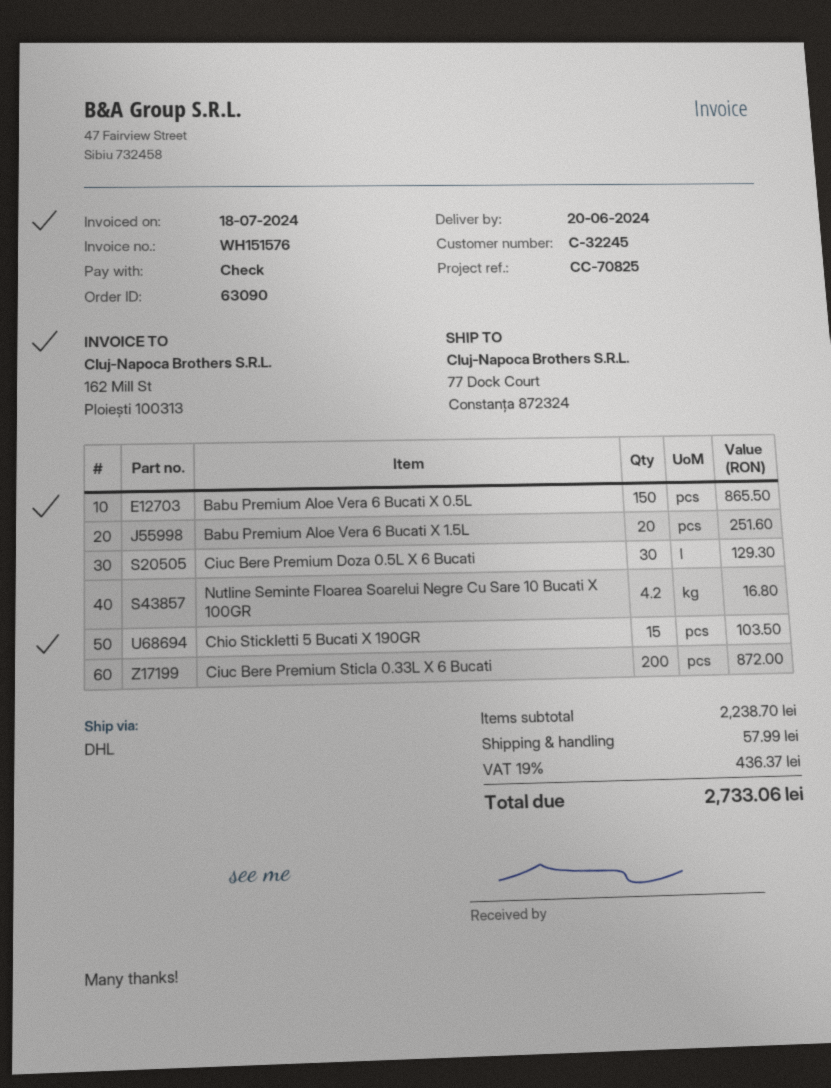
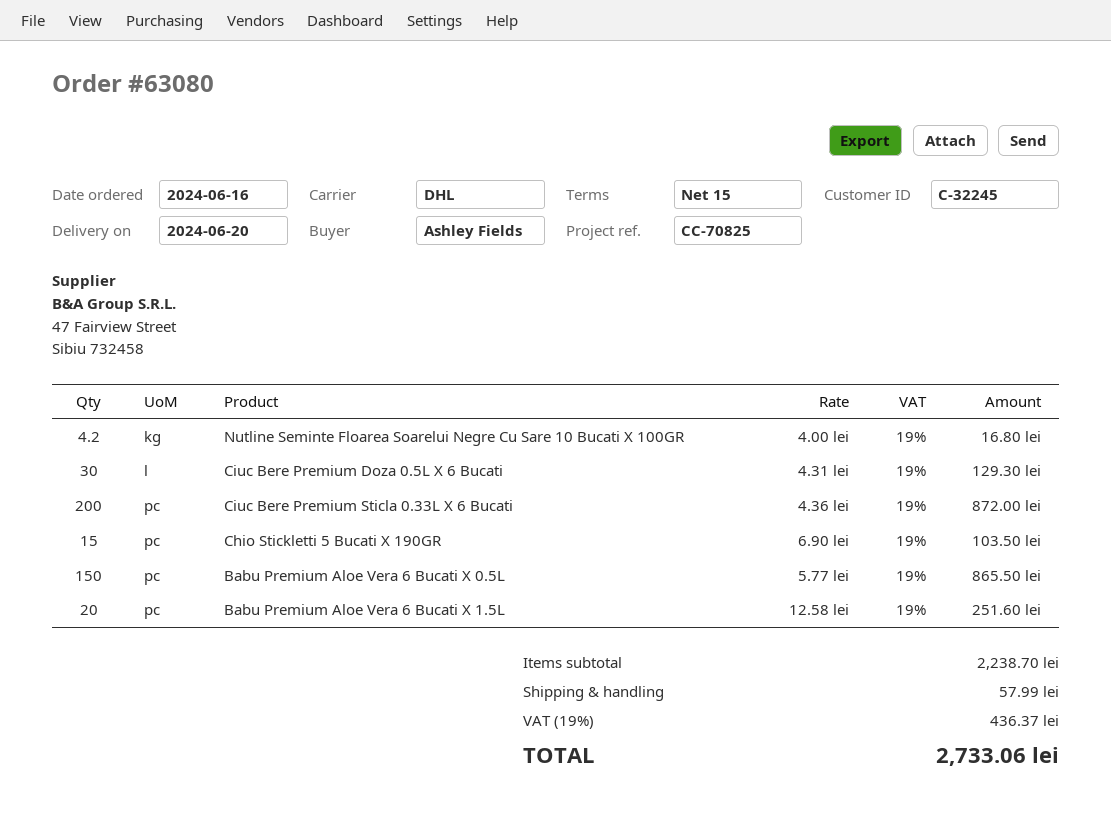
order number: 63090 -> 63080

